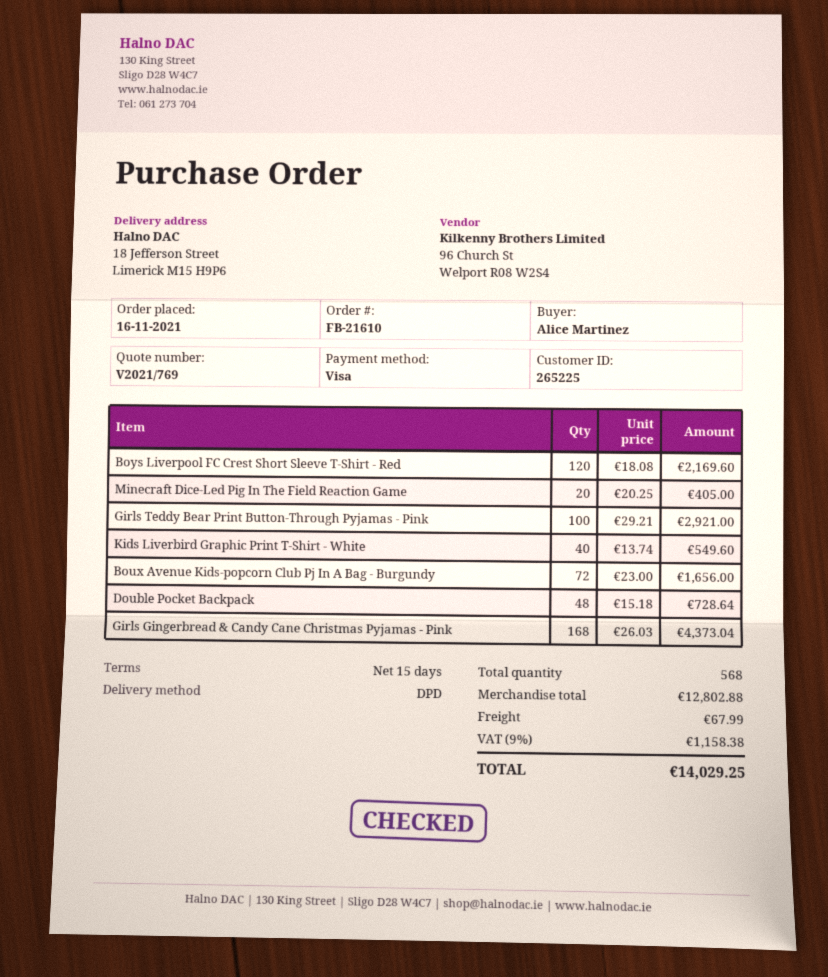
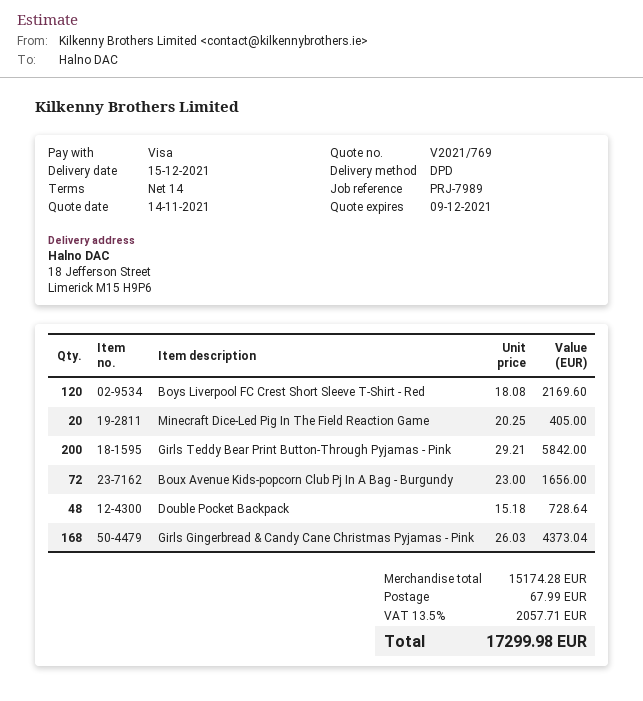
payment terms: 15 days -> 14 days
Girls Teddy Bear Print Button-Through Pyjamas - Pink: 100 x 29.21 = 2921.00 -> 200 x 29.21 = 5842.00
Kids Liverbird Graphic Print T-Shirt - White: 40 x 13.74 = 549.60 -> none
subtotal: 12802.88 -> 15174.28
tax: 9% = 1158.38 -> 13.5% = 2057.71
total: 14029.25 -> 17299.98

